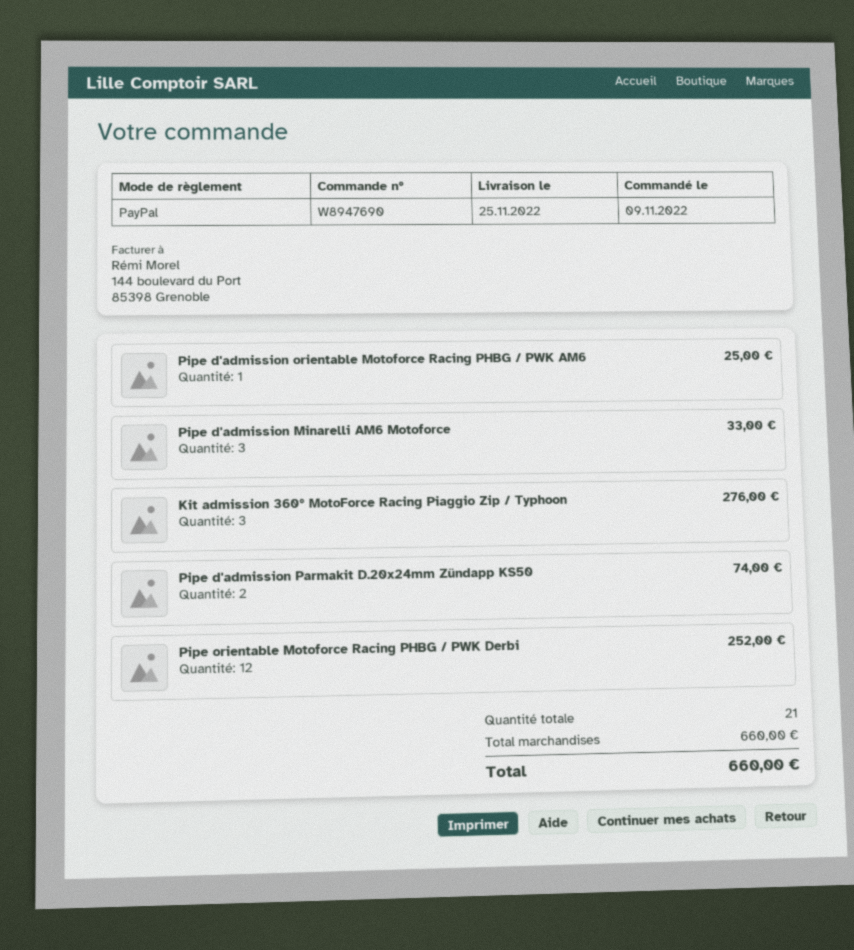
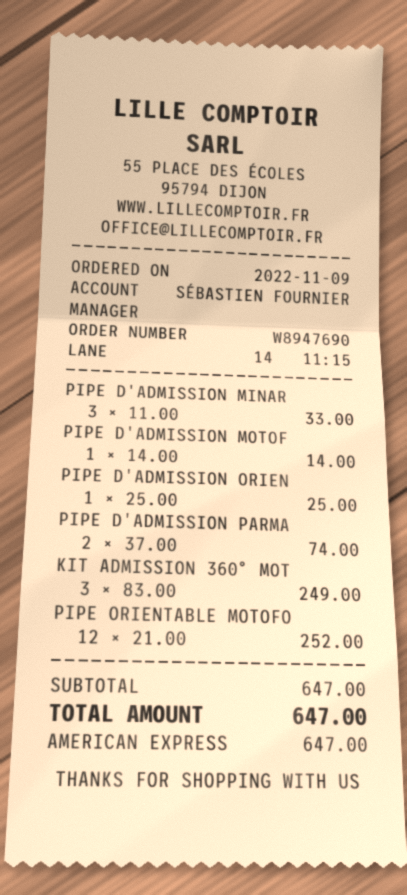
payment method: PayPal -> American Express
Kit admission 360° MotoForce Racing Piaggio Zip / Typhoon: 3 for 276.00 -> 3 for 249.00
PIPE D'ADMISSION MOTOF: none -> 1 for 14.00
subtotal: 660.00 -> 647.00
total: 660.00 -> 647.00

